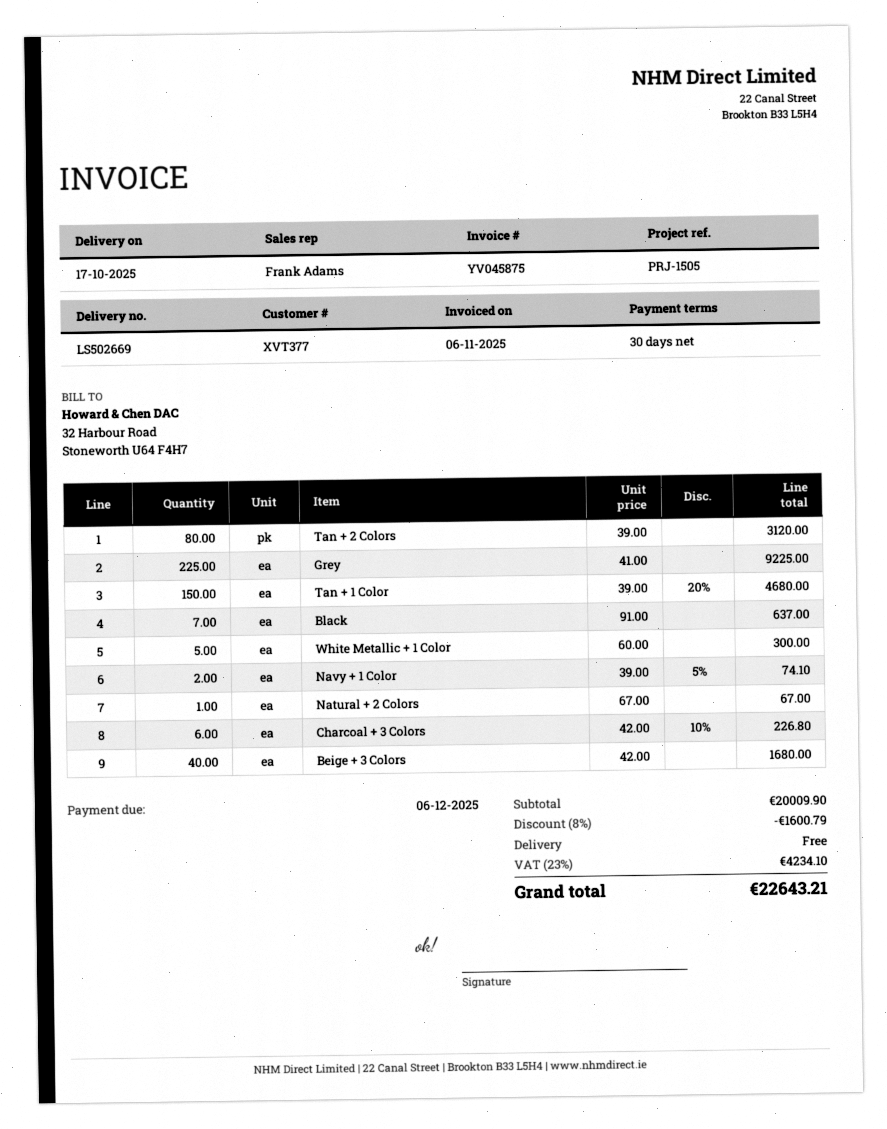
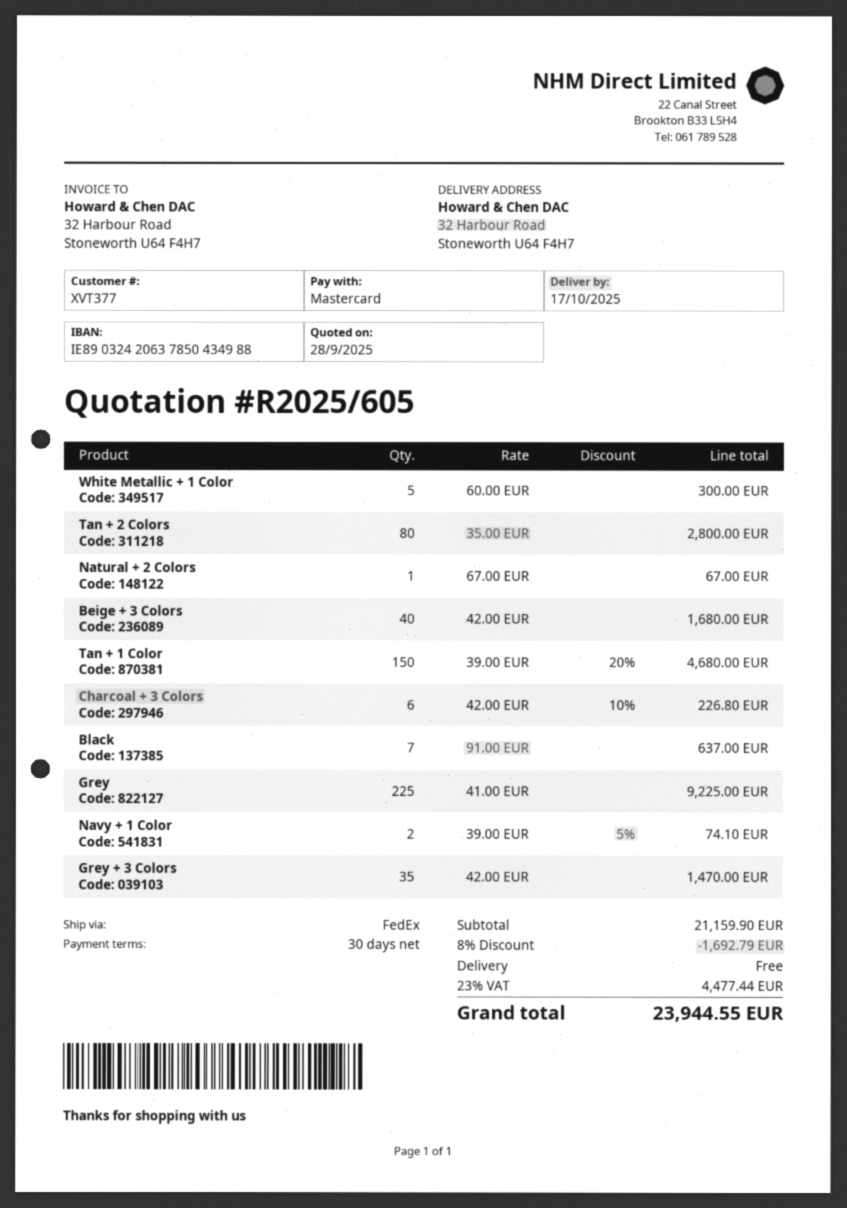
Tan + 2 Colors: 80 x 39.00 = 3120.00 -> 80 x 35.00 = 2800.00
Grey + 3 Colors: none -> 35 x 42.00 = 1470.00
subtotal: 20009.90 -> 21159.90
discount: 8% = 1600.79 -> 8% = 1692.79
tax: 23% = 4234.10 -> 23% = 4477.44
total: 22643.21 -> 23944.55

